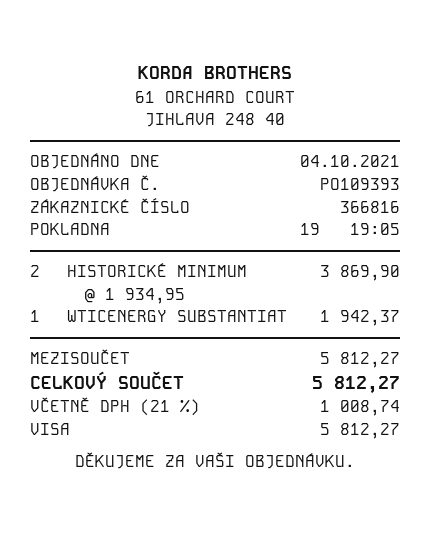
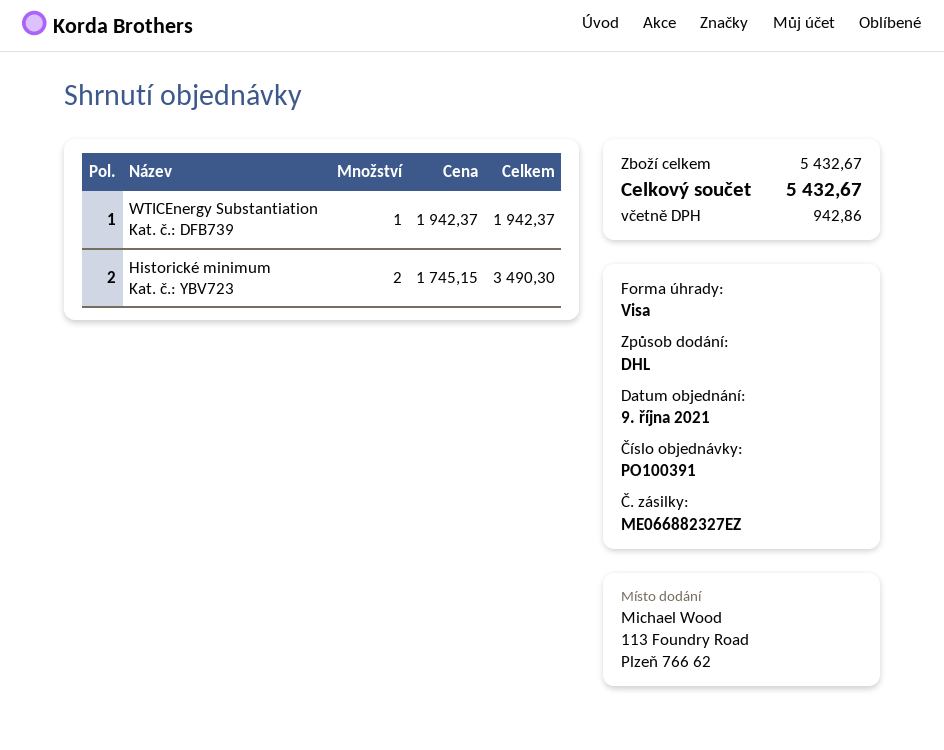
order number: PO109393 -> PO100391
order date: 2021-10-04 -> 2021-10-09
HISTORICKÉ MINIMUM: 2 x 1934.95 = 3869.90 -> 2 x 1745.15 = 3490.30
subtotal: 5812.27 -> 5432.67
tax: 1008.74 -> 942.86
total: 5812.27 -> 5432.67

